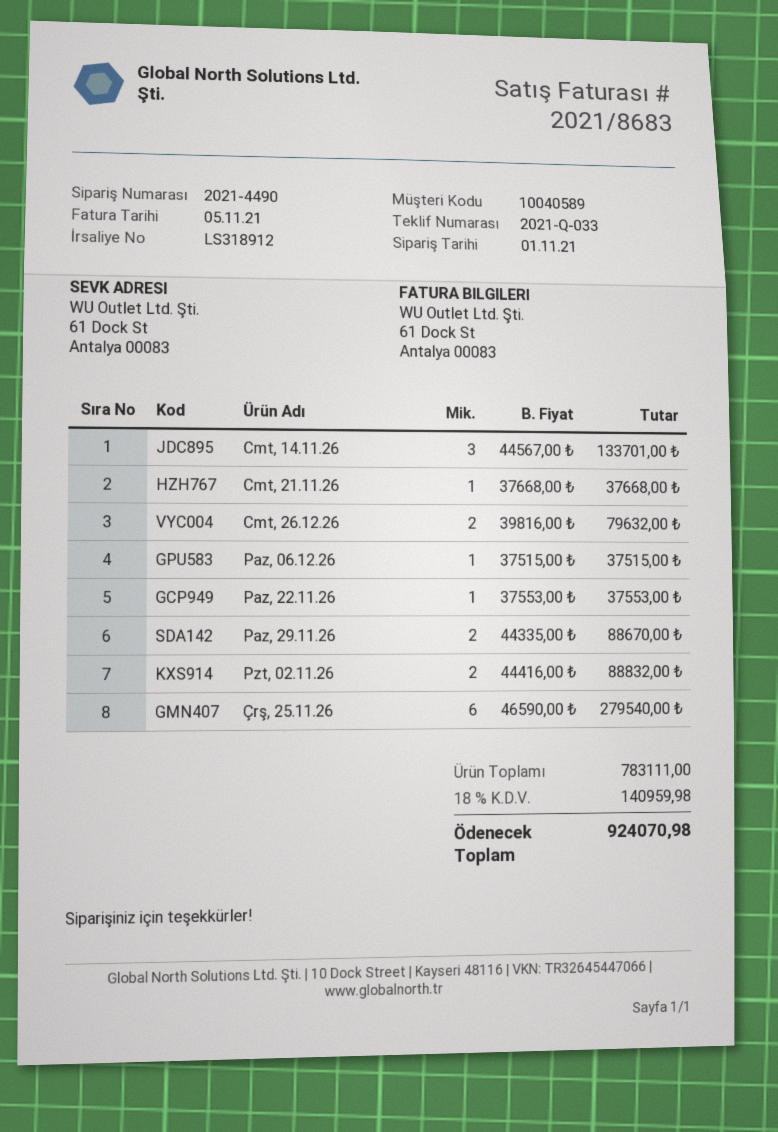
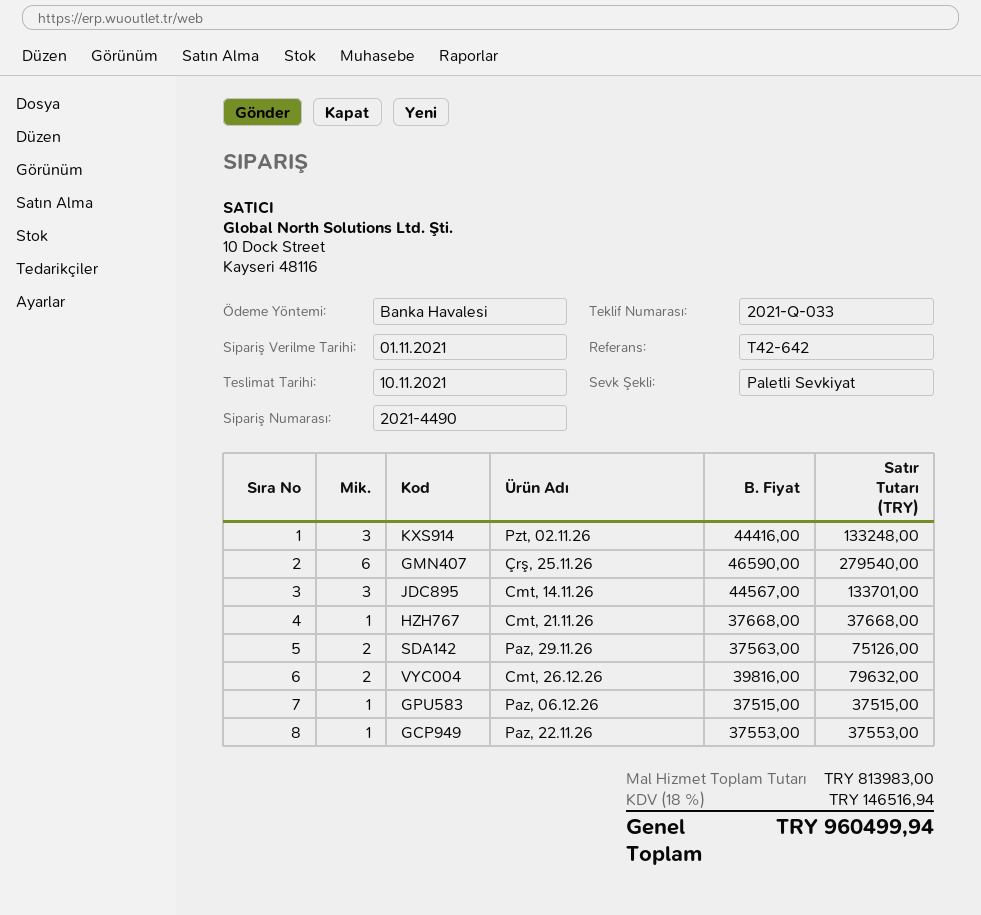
Paz, 29.11.26: 2 x 44335.00 = 88670.00 -> 2 x 37563.00 = 75126.00
Pzt, 02.11.26: 2 x 44416.00 = 88832.00 -> 3 x 44416.00 = 133248.00
subtotal: 783111.00 -> 813983.00
tax: 18% = 140959.98 -> 18% = 146516.94
total: 924070.98 -> 960499.94

